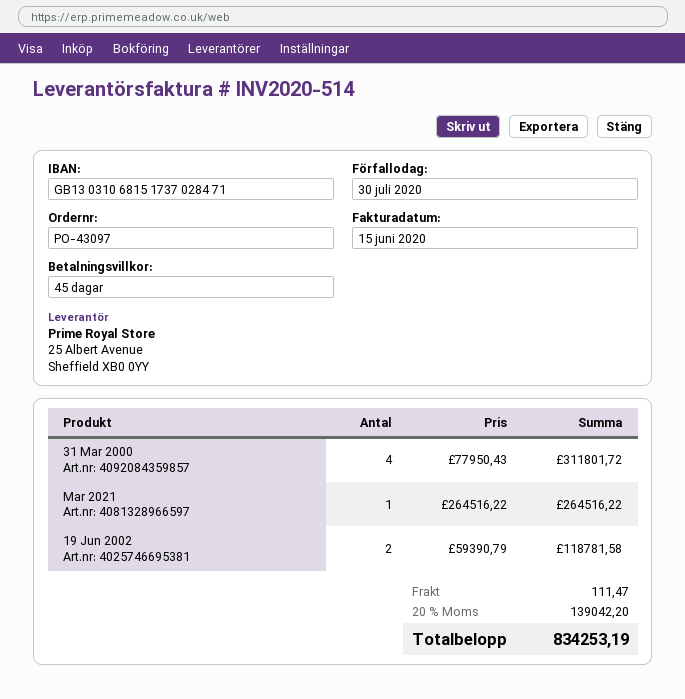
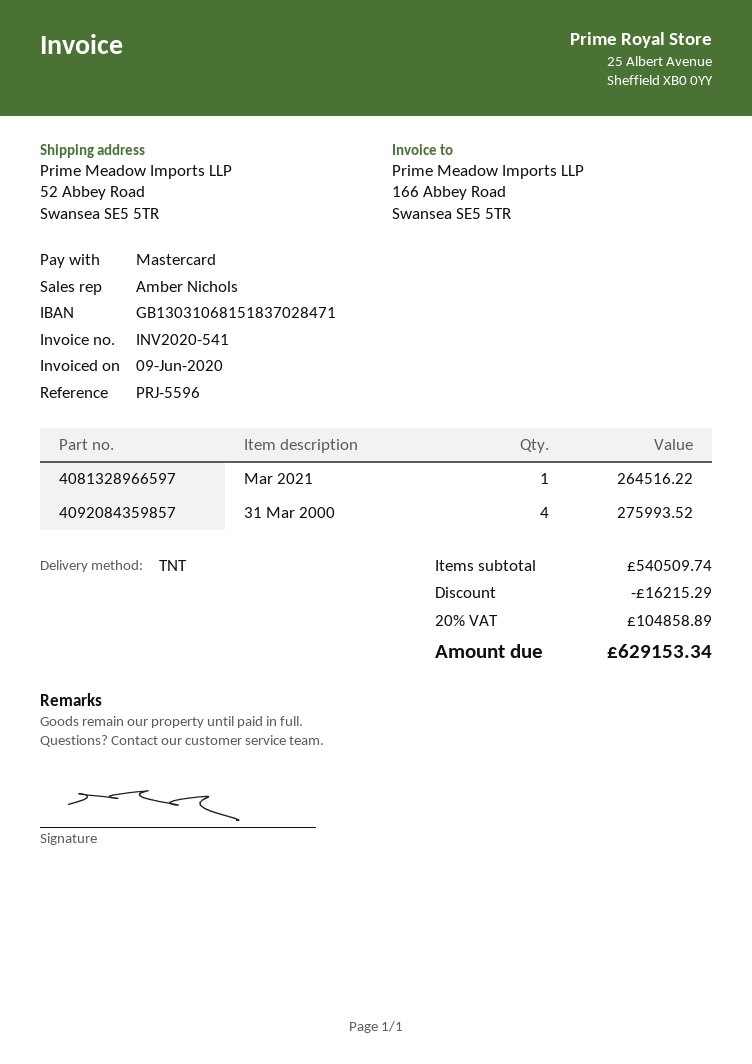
invoice number: INV2020-514 -> INV2020-541
invoice date: 2020-06-15 -> 2020-06-09
bank account: GB13031068151737028471 -> GB13031068151837028471
31 Mar 2000: 4 for 311801.72 -> 4 for 275993.52
19 Jun 2002: 2 for 118781.58 -> none
discount: none -> 16215.29
shipping: 111.47 -> none
tax: 20% = 139042.20 -> 20% = 104858.89
total: 834253.19 -> 629153.34

